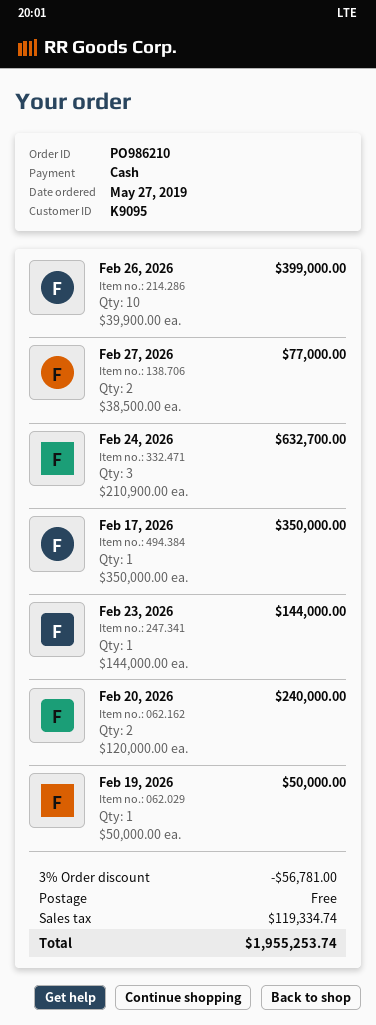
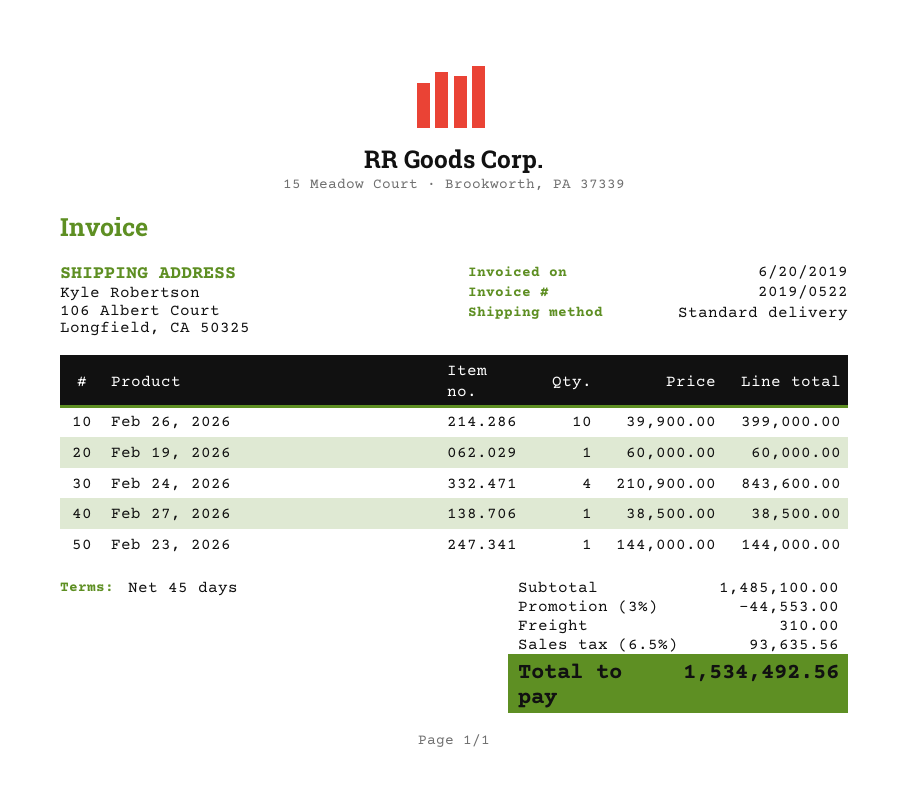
Feb 27, 2026: 2 x 38500.00 = 77000.00 -> 1 x 38500.00 = 38500.00
Feb 24, 2026: 3 x 210900.00 = 632700.00 -> 4 x 210900.00 = 843600.00
Feb 17, 2026: 1 x 350000.00 = 350000.00 -> none
Feb 20, 2026: 2 x 120000.00 = 240000.00 -> none
Feb 19, 2026: 1 x 50000.00 = 50000.00 -> 1 x 60000.00 = 60000.00
discount: 3% = 56781.00 -> 3% = 44553.00
shipping: 0.00 -> 310.00
tax: 119334.74 -> 93635.56
total: 1955253.74 -> 1534492.56

